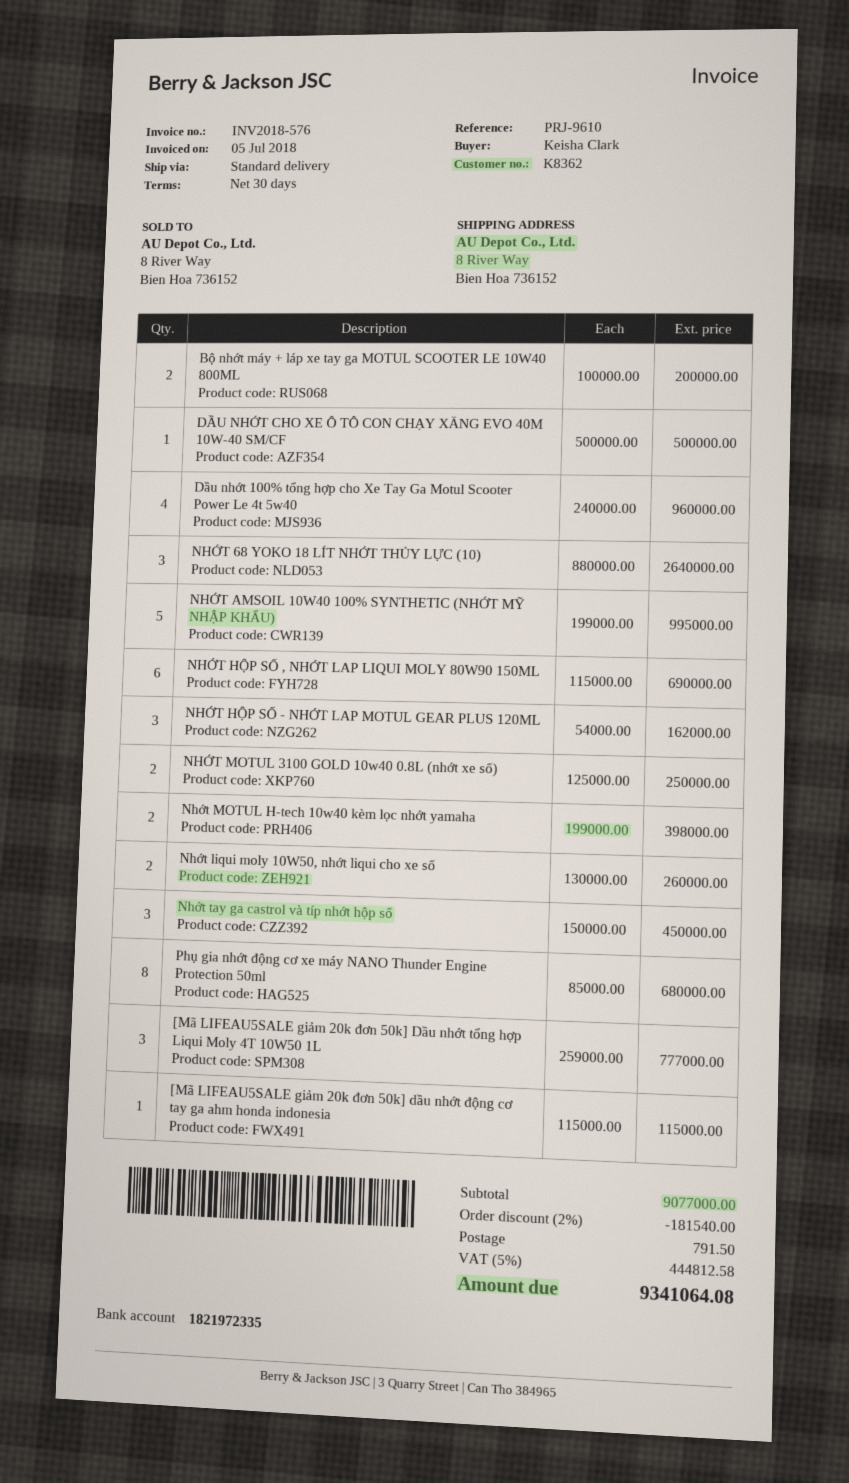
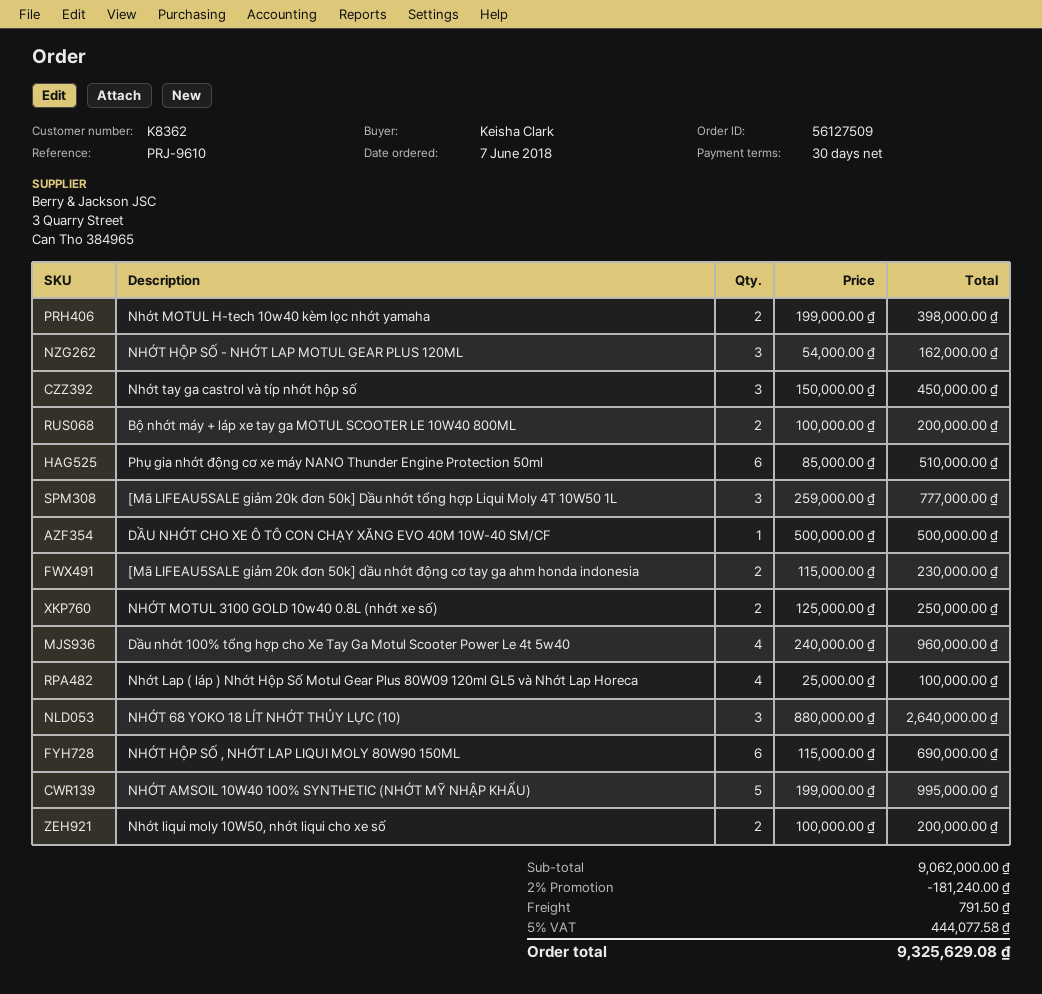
Nhớt liqui moly 10W50, nhớt liqui cho xe số: 2 x 130000.00 = 260000.00 -> 2 x 100000.00 = 200000.00
Phụ gia nhớt động cơ xe máy NANO Thunder Engine Protection 50ml: 8 x 85000.00 = 680000.00 -> 6 x 85000.00 = 510000.00
[Mã LIFEAU5SALE giảm 20k đơn 50k] dầu nhớt động cơ tay ga ahm honda indonesia: 1 x 115000.00 = 115000.00 -> 2 x 115000.00 = 230000.00
Nhớt Lap ( láp ) Nhớt Hộp Số Motul Gear Plus 80W09 120ml GL5 và Nhớt Lap Horeca: none -> 4 x 25000.00 = 100000.00
subtotal: 9077000.00 -> 9062000.00
discount: 2% = 181540.00 -> 2% = 181240.00
tax: 5% = 444812.58 -> 5% = 444077.58
total: 9341064.08 -> 9325629.08

